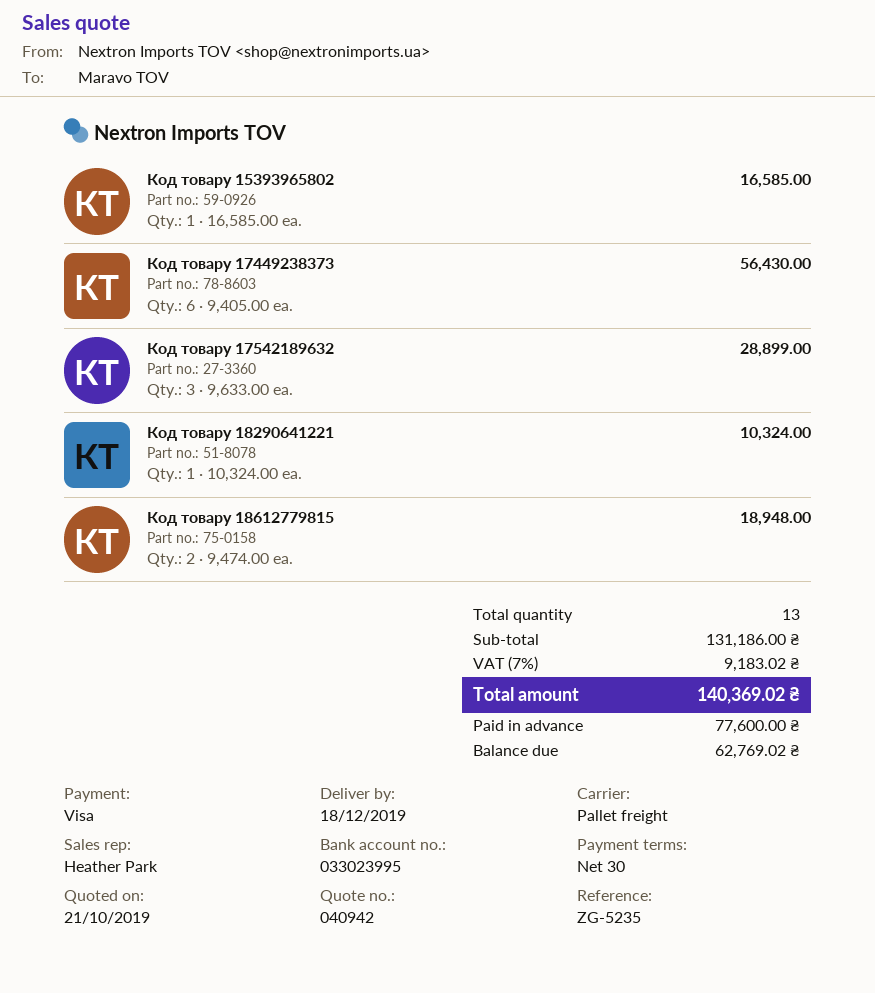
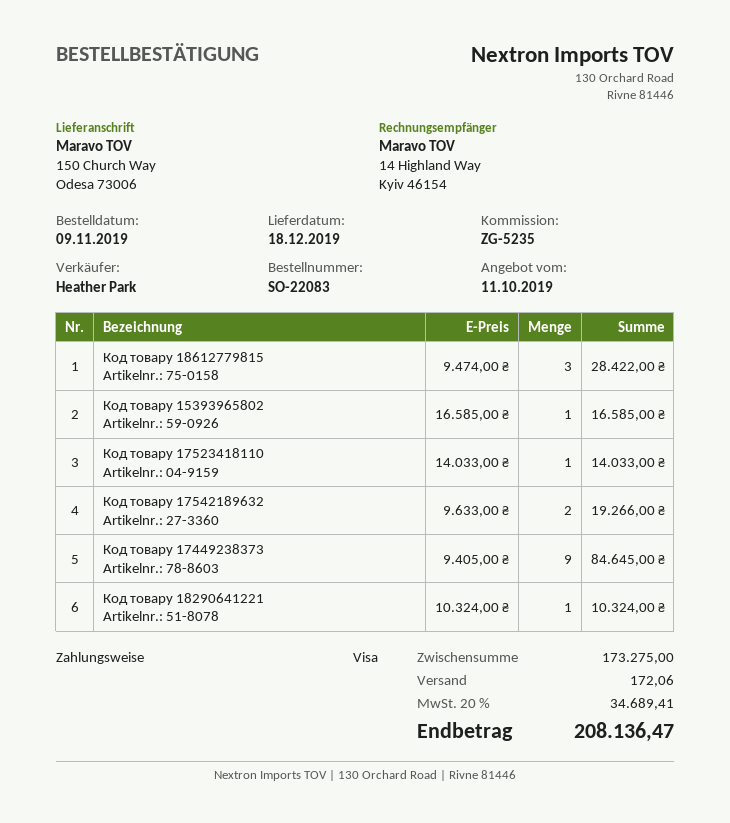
quote date: 2019-10-21 -> 2019-10-11
Код товару 17449238373: 6 x 9405.00 = 56430.00 -> 9 x 9405.00 = 84645.00
Код товару 17542189632: 3 x 9633.00 = 28899.00 -> 2 x 9633.00 = 19266.00
Код товару 18612779815: 2 x 9474.00 = 18948.00 -> 3 x 9474.00 = 28422.00
Код товару 17523418110: none -> 1 x 14033.00 = 14033.00
subtotal: 131186.00 -> 173275.00
shipping: none -> 172.06
tax: 7% = 9183.02 -> 20% = 34689.41
total: 140369.02 -> 208136.47

